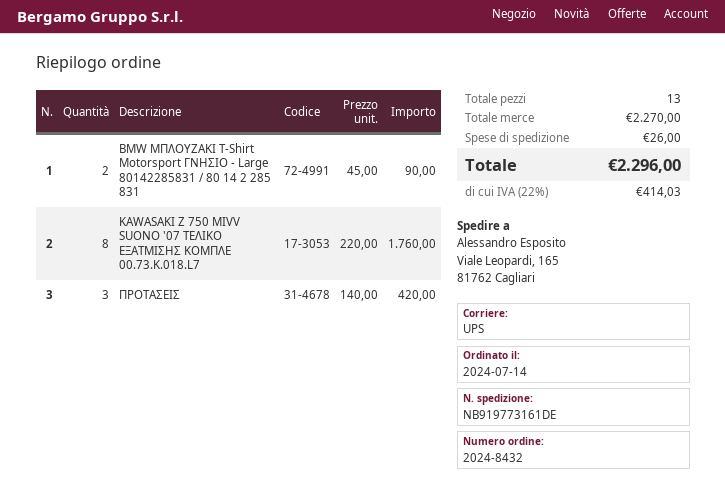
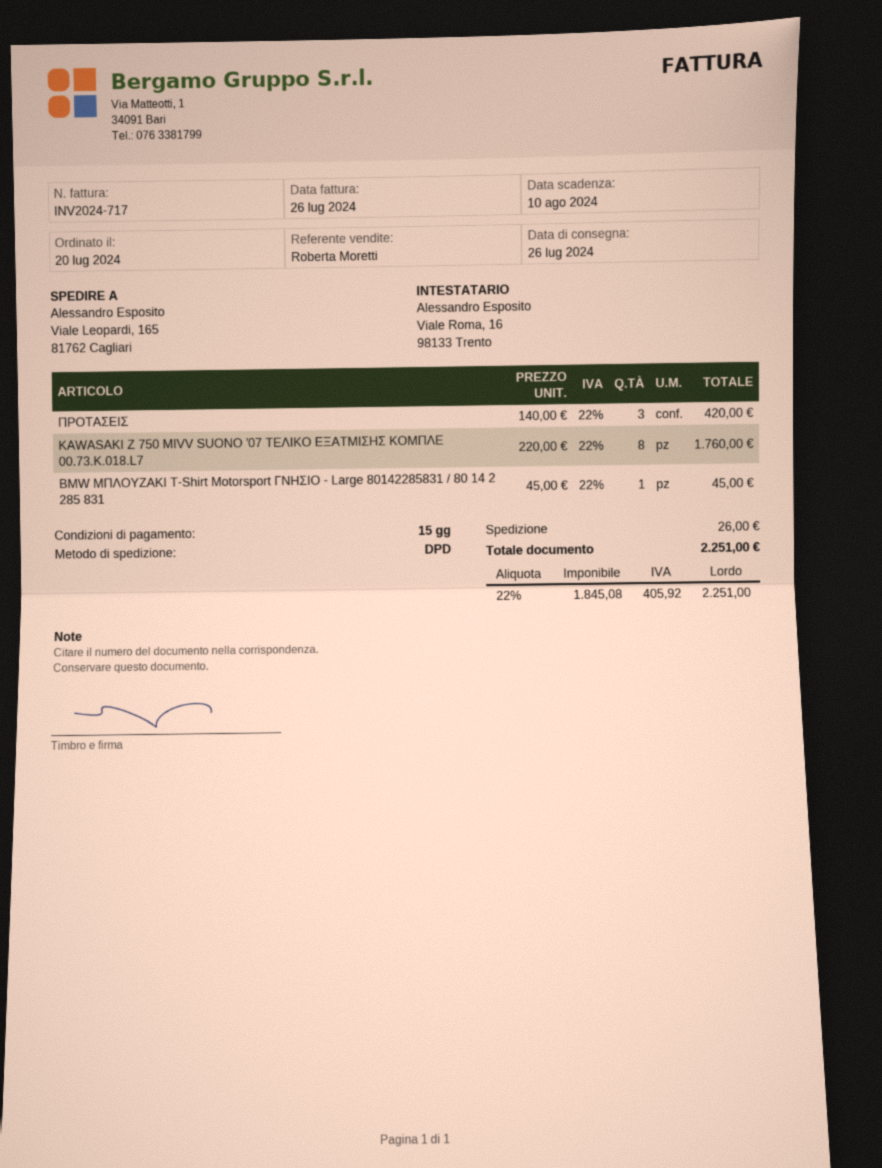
order date: 2024-07-14 -> 2024-07-20
shipping method: UPS -> DPD
BMW ΜΠΛΟΥΖΑΚΙ T-Shirt Motorsport ΓΝΗΣΙΟ - Large 80142285831 / 80 14 2 285 831: 2 x 45.00 = 90.00 -> 1 x 45.00 = 45.00
tax: 22% = 414.03 -> 22% = 405.92
total: 2296.00 -> 2251.00

